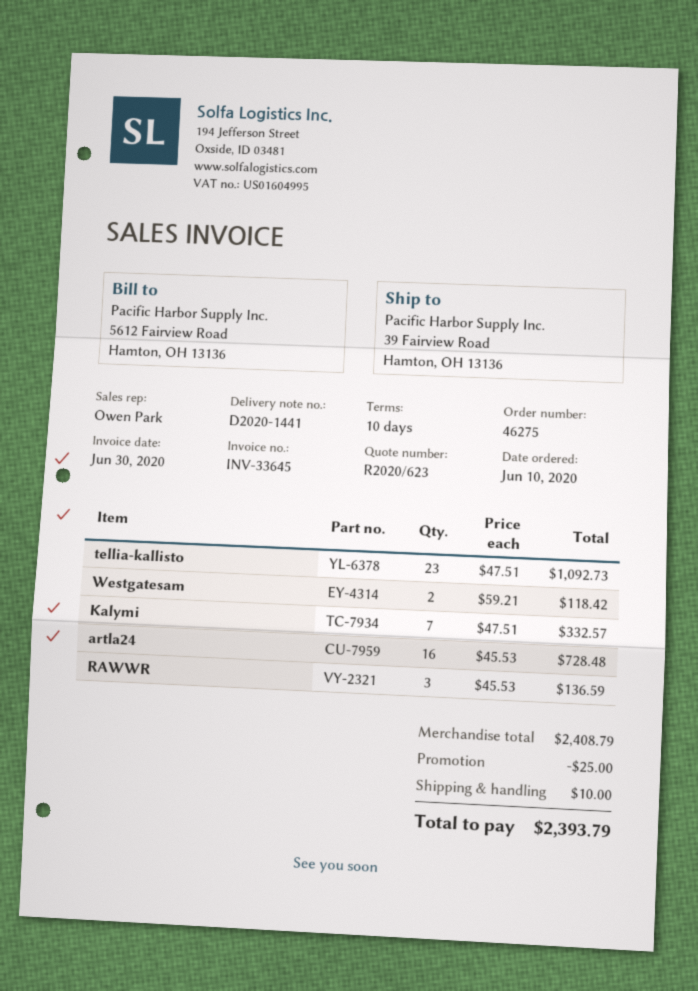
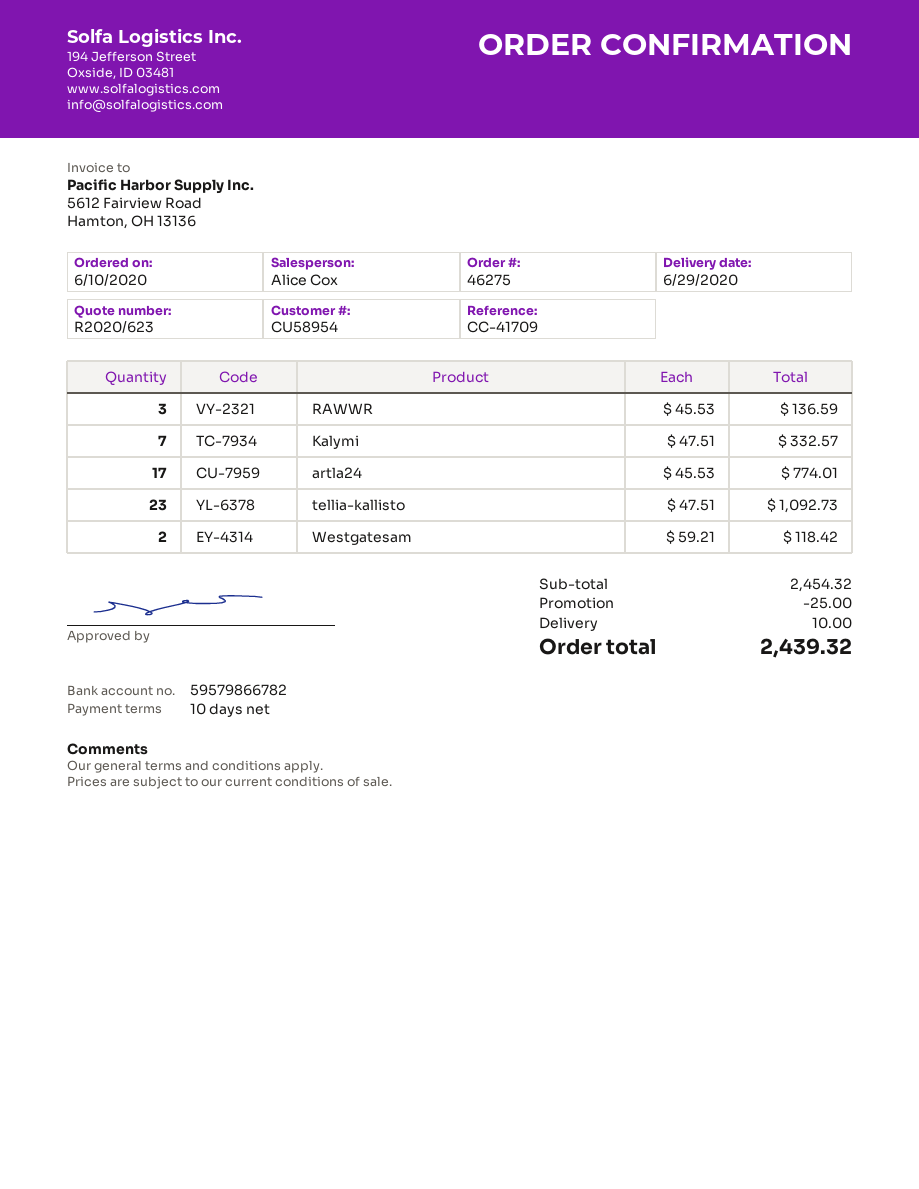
sales rep: Owen Park -> Alice Cox
artla24: 16 x 45.53 = 728.48 -> 17 x 45.53 = 774.01
subtotal: 2408.79 -> 2454.32
total: 2393.79 -> 2439.32

